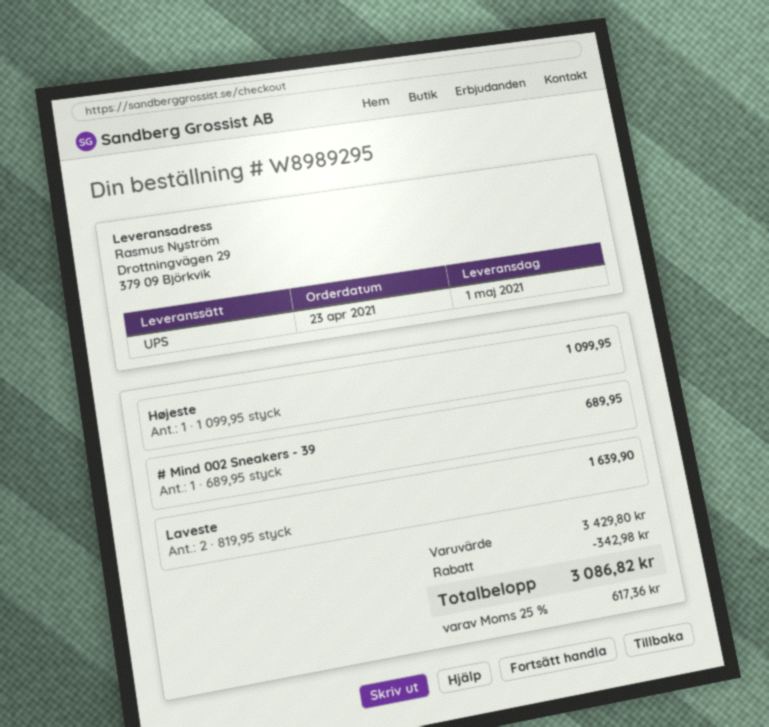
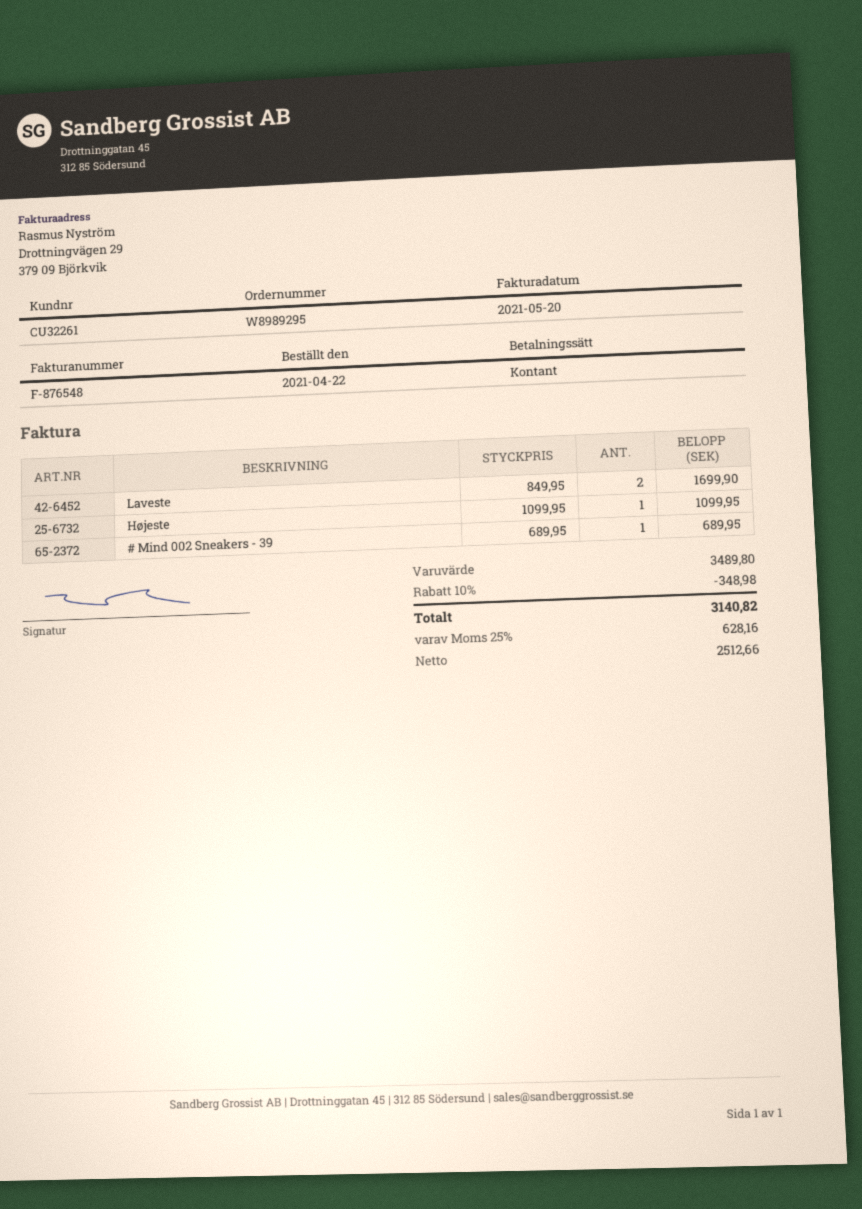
order date: 2021-04-23 -> 2021-04-22
Laveste: 2 x 819.95 = 1639.90 -> 2 x 849.95 = 1699.90
subtotal: 3429.80 -> 3489.80
discount: 342.98 -> 348.98
tax: 25% = 617.36 -> 25% = 628.16
total: 3086.82 -> 3140.82

